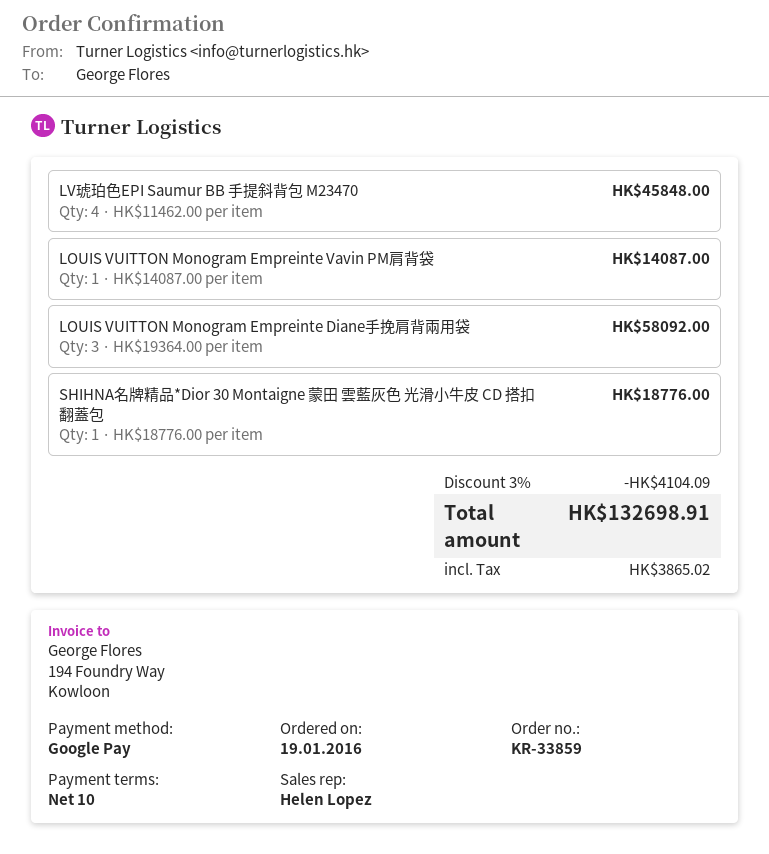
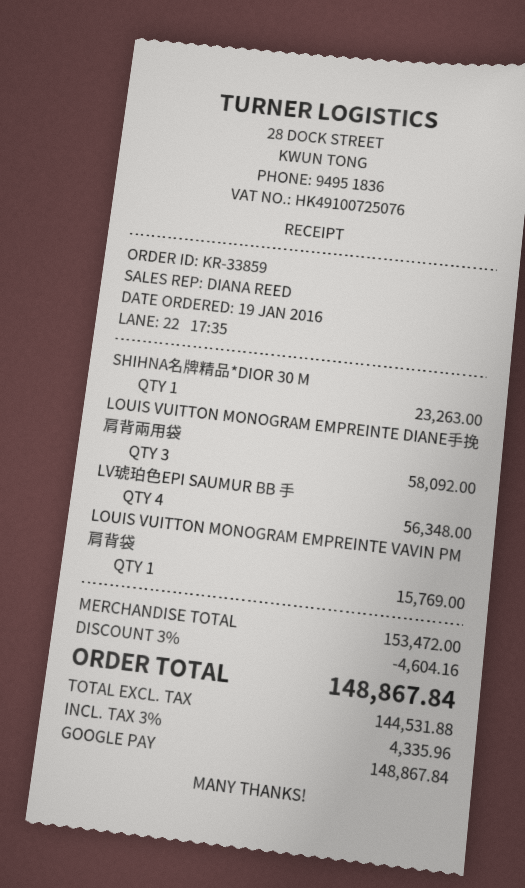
sales rep: Helen Lopez -> DIANA REED
LV琥珀色EPI Saumur BB 手提斜背包 M23470: 4 for 45848.00 -> 4 for 56348.00
LOUIS VUITTON Monogram Empreinte Vavin PM肩背袋: 1 for 14087.00 -> 1 for 15769.00
SHIHNA名牌精品*Dior 30 Montaigne 蒙田 雲藍灰色 光滑小牛皮 CD 搭扣翻蓋包: 1 for 18776.00 -> 1 for 23263.00
discount: 3% = 4104.09 -> 3% = 4604.16
tax: 3865.02 -> 4335.96
total: 132698.91 -> 148867.84

